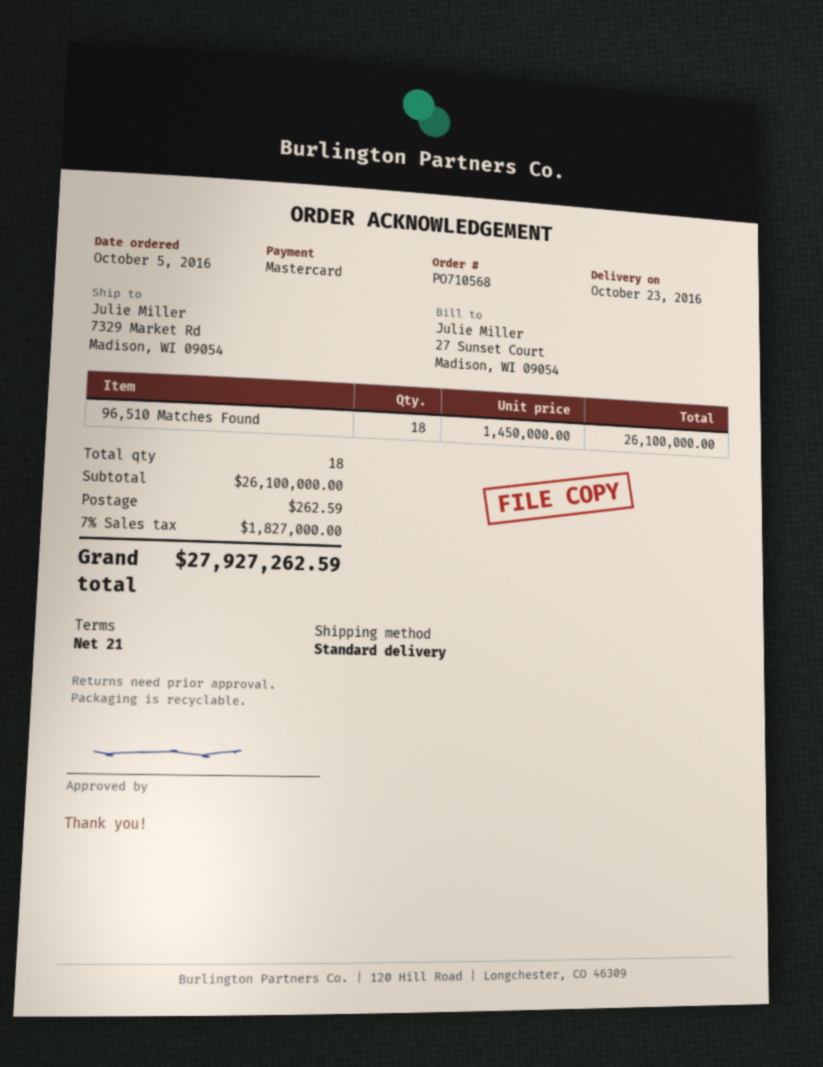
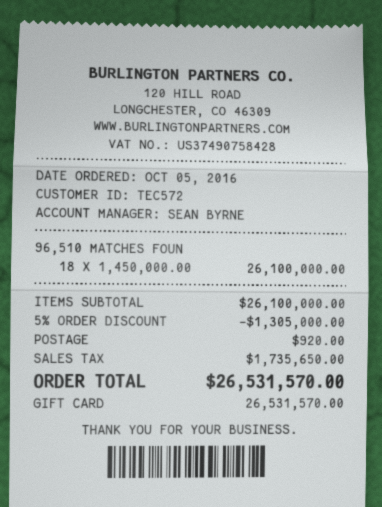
payment method: Mastercard -> gift card
discount: none -> 5% = 1305000.00
shipping: 262.59 -> 920.00
tax: 1827000.00 -> 1735650.00
total: 27927262.59 -> 26531570.00

